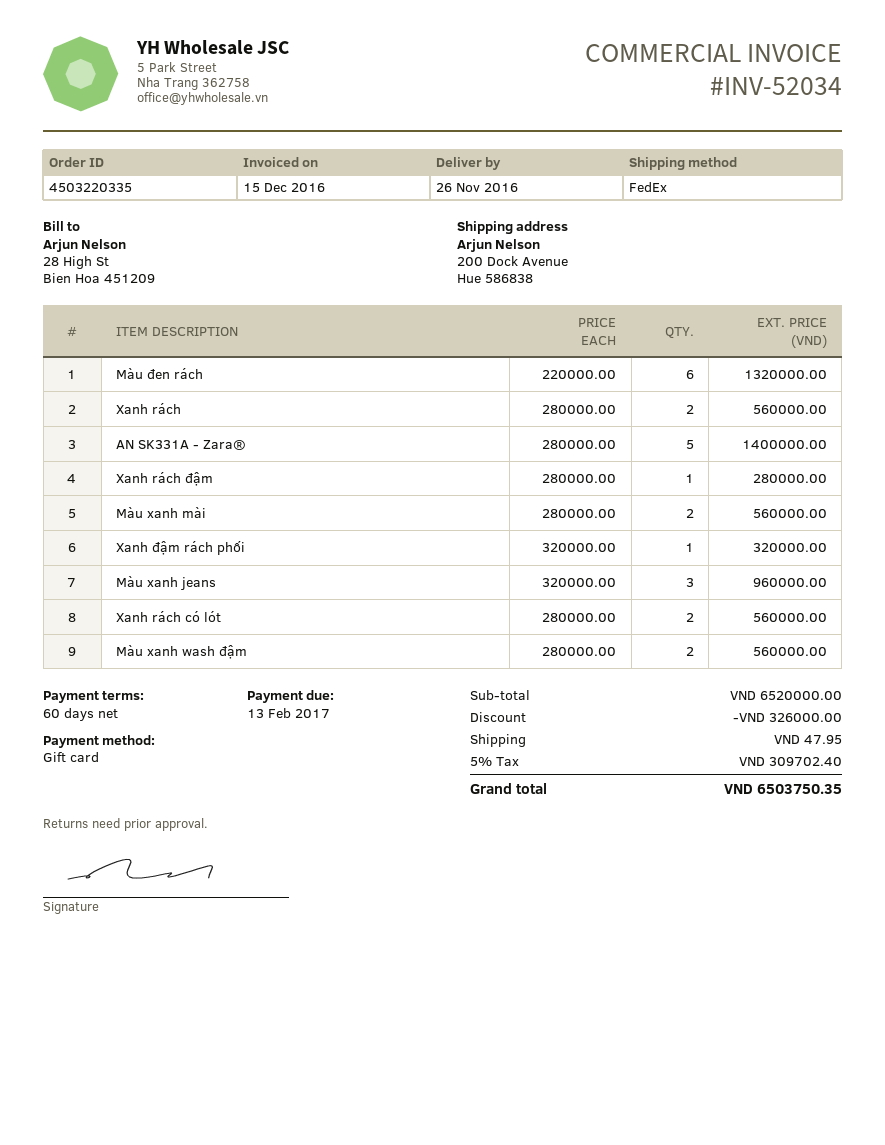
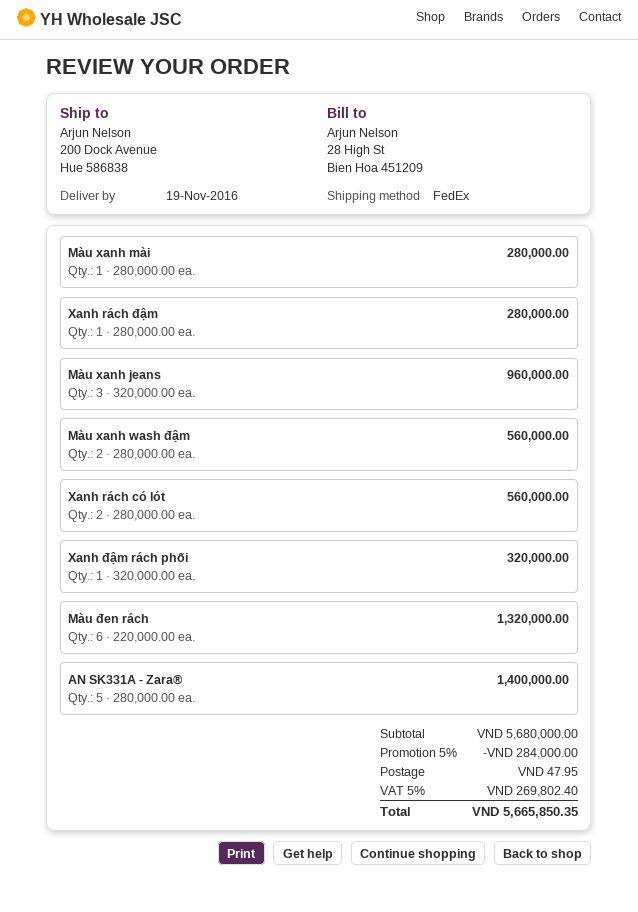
delivery date: 2016-11-26 -> 2016-11-19
Xanh rách: 2 x 280000.00 = 560000.00 -> none
Màu xanh mài: 2 x 280000.00 = 560000.00 -> 1 x 280000.00 = 280000.00
subtotal: 6520000.00 -> 5680000.00
discount: 326000.00 -> 284000.00
tax: 5% = 309702.40 -> 5% = 269802.40
total: 6503750.35 -> 5665850.35

